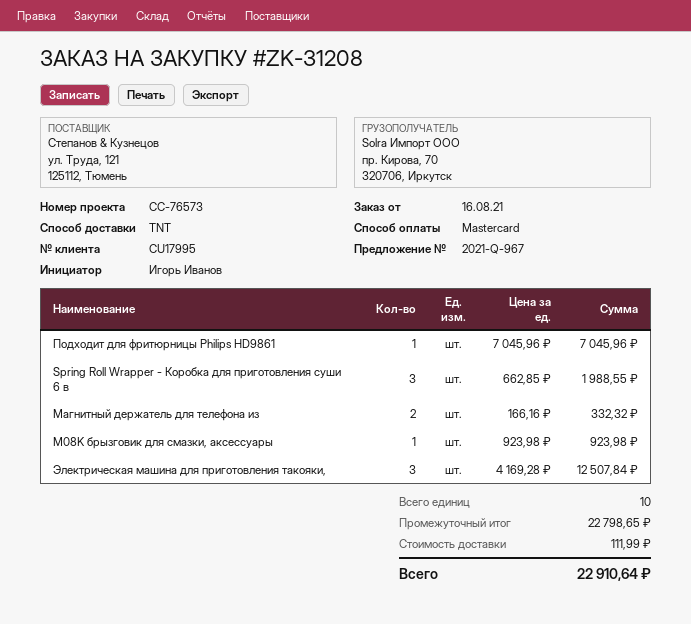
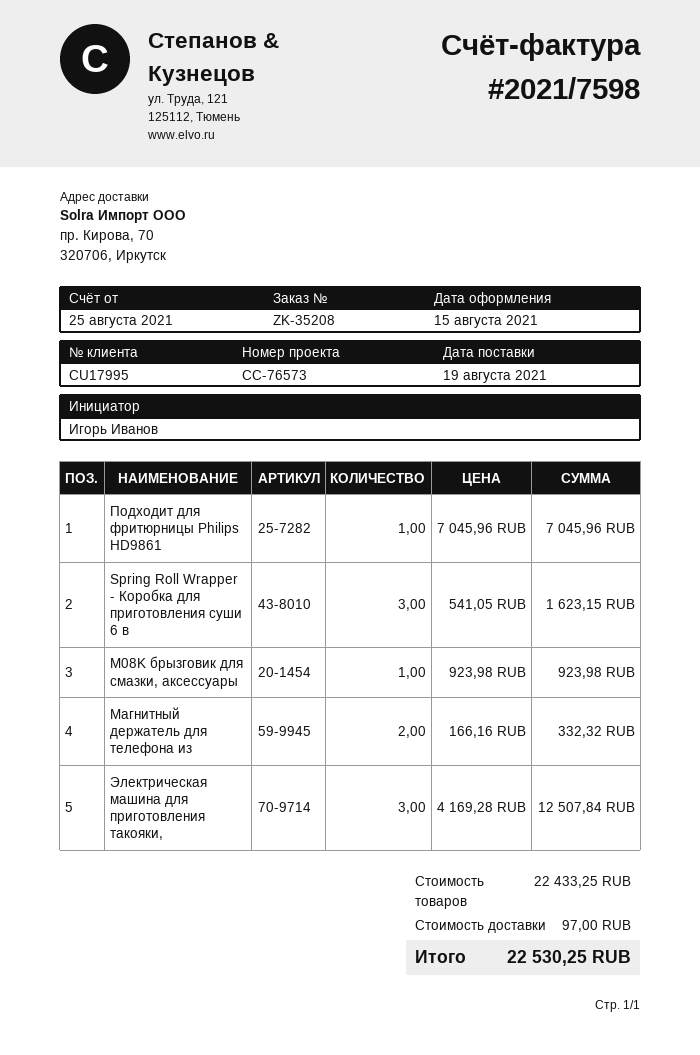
order number: ZK-31208 -> ZK-35208
order date: 2021-08-16 -> 2021-08-15
Spring Roll Wrapper - Коробка для приготовления суши 6 в: 3 x 662.85 = 1988.55 -> 3 x 541.05 = 1623.15
subtotal: 22798.65 -> 22433.25
shipping: 111.99 -> 97.00
total: 22910.64 -> 22530.25

